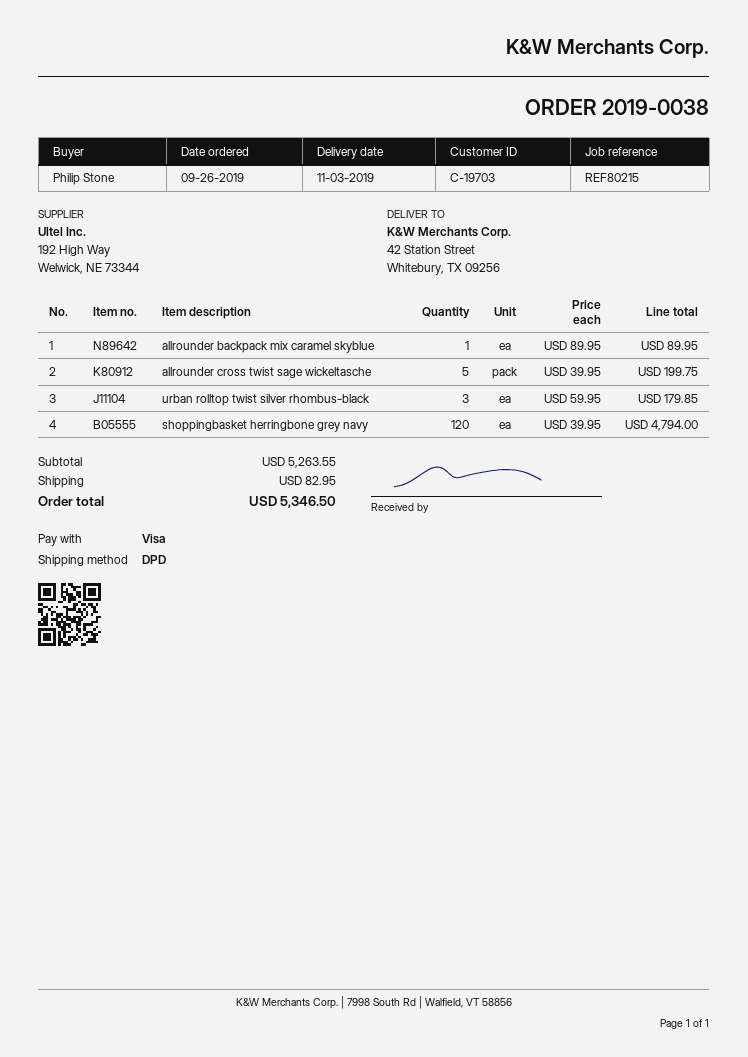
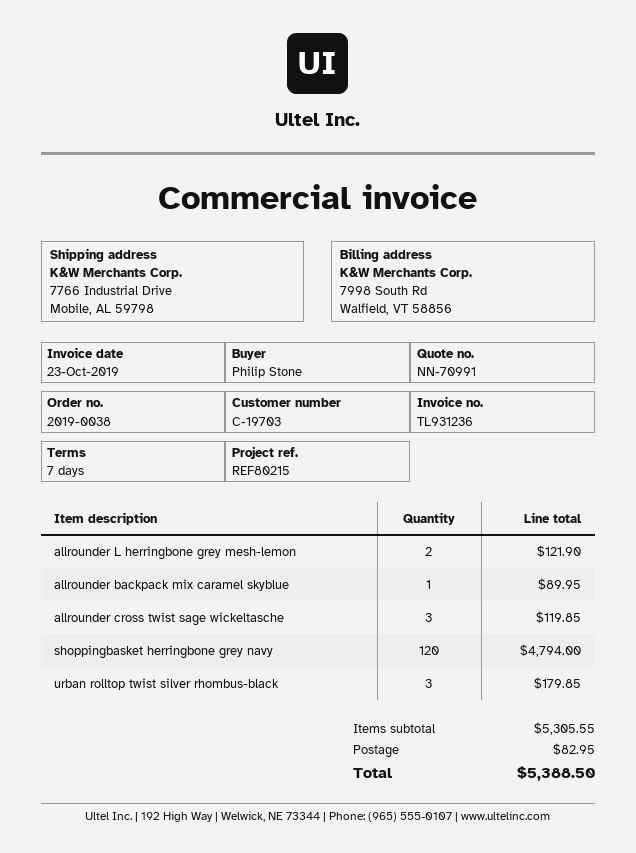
ship to: 42 Station Street, Whitebury, TX 09256 -> 7766 Industrial Drive, Mobile, AL 59798
allrounder cross twist sage wickeltasche: 5 for 199.75 -> 3 for 119.85
allrounder L herringbone grey mesh-lemon: none -> 2 for 121.90
subtotal: 5263.55 -> 5305.55
total: 5346.50 -> 5388.50

